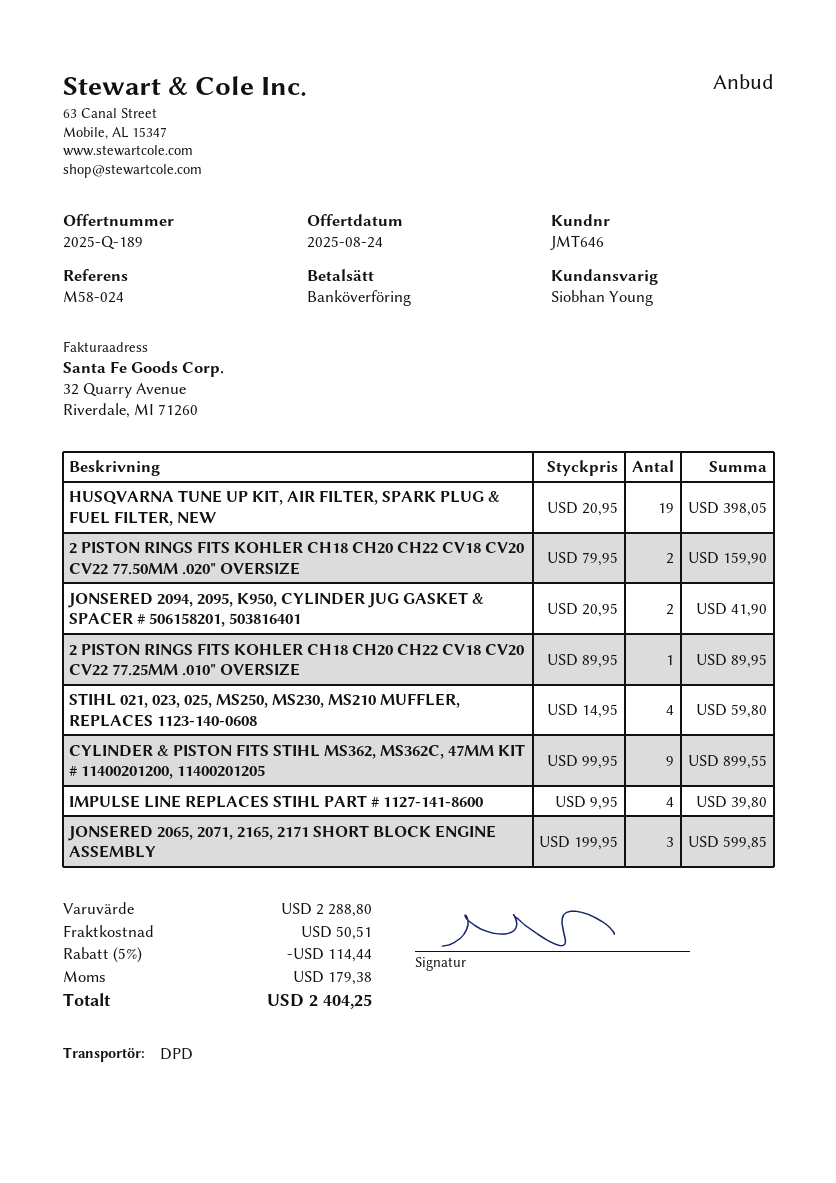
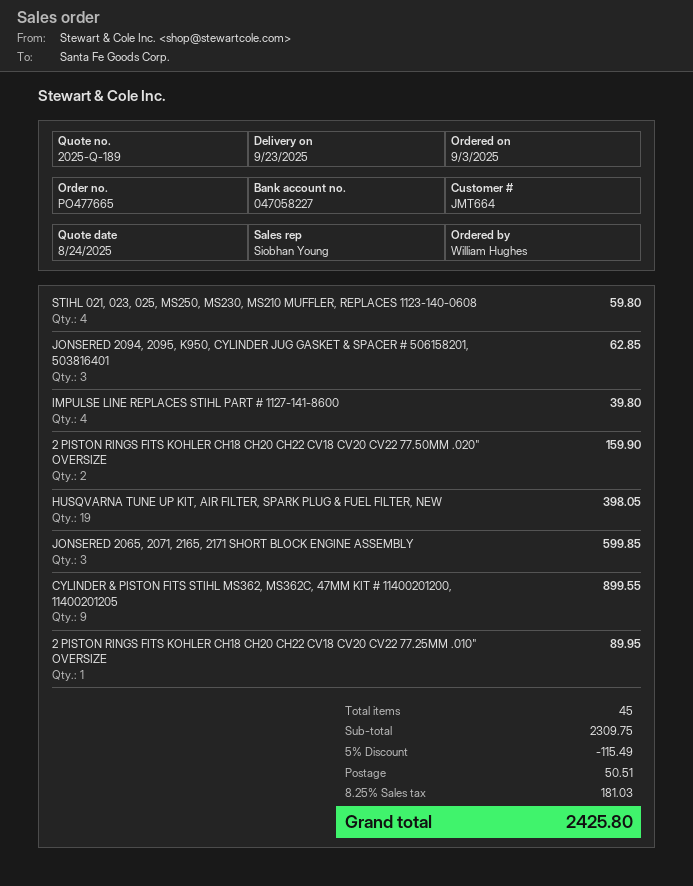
customer number: JMT646 -> JMT664
JONSERED 2094, 2095, K950, CYLINDER JUG GASKET & SPACER # 506158201, 503816401: 2 for 41.90 -> 3 for 62.85
subtotal: 2288.80 -> 2309.75
discount: 5% = 114.44 -> 5% = 115.49
tax: 179.38 -> 181.03
total: 2404.25 -> 2425.80

